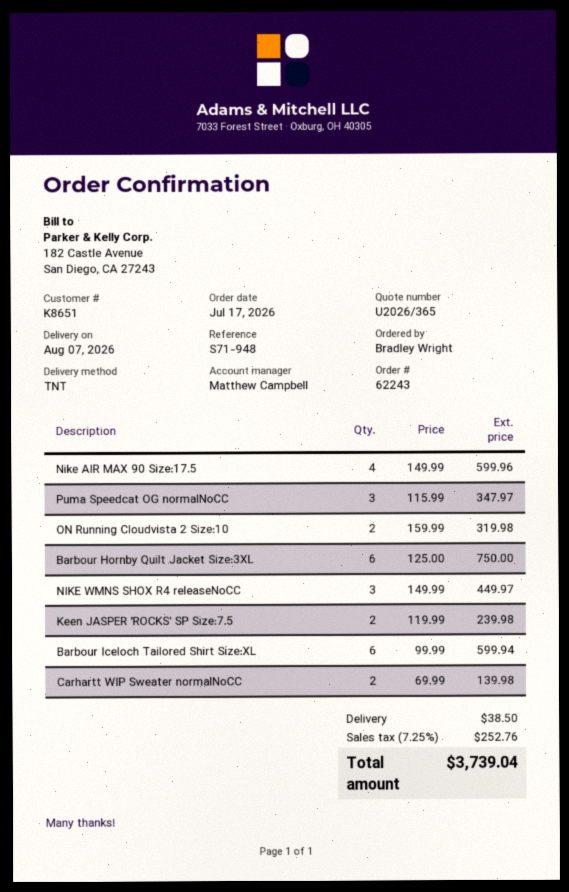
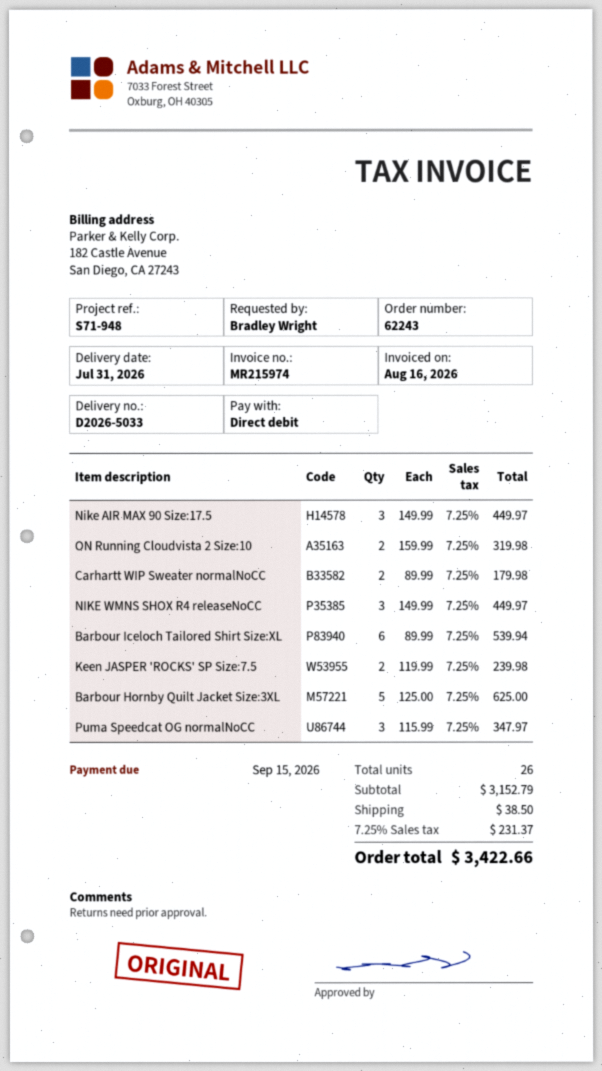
delivery date: 2026-08-07 -> 2026-07-31
Nike AIR MAX 90 Size:17.5: 4 x 149.99 = 599.96 -> 3 x 149.99 = 449.97
Barbour Hornby Quilt Jacket Size:3XL: 6 x 125.00 = 750.00 -> 5 x 125.00 = 625.00
Barbour Iceloch Tailored Shirt Size:XL: 6 x 99.99 = 599.94 -> 6 x 89.99 = 539.94
Carhartt WIP Sweater normalNoCC: 2 x 69.99 = 139.98 -> 2 x 89.99 = 179.98
tax: 7.25% = 252.76 -> 7.25% = 231.37
total: 3739.04 -> 3422.66

